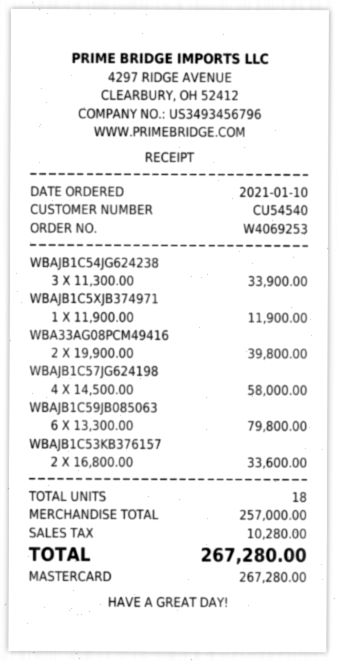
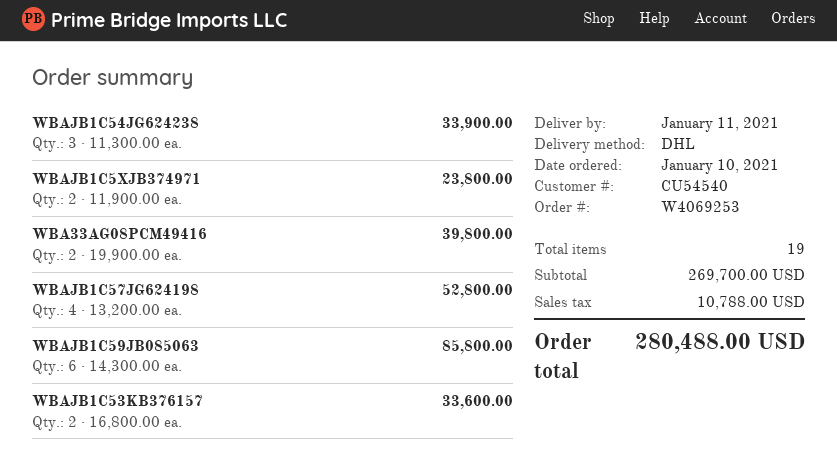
WBAJB1C5XJB374971: 1 x 11900.00 = 11900.00 -> 2 x 11900.00 = 23800.00
WBAJB1C57JG624198: 4 x 14500.00 = 58000.00 -> 4 x 13200.00 = 52800.00
WBAJB1C59JB085063: 6 x 13300.00 = 79800.00 -> 6 x 14300.00 = 85800.00
total quantity: 18 -> 19
subtotal: 257000.00 -> 269700.00
tax: 10280.00 -> 10788.00
total: 267280.00 -> 280488.00

